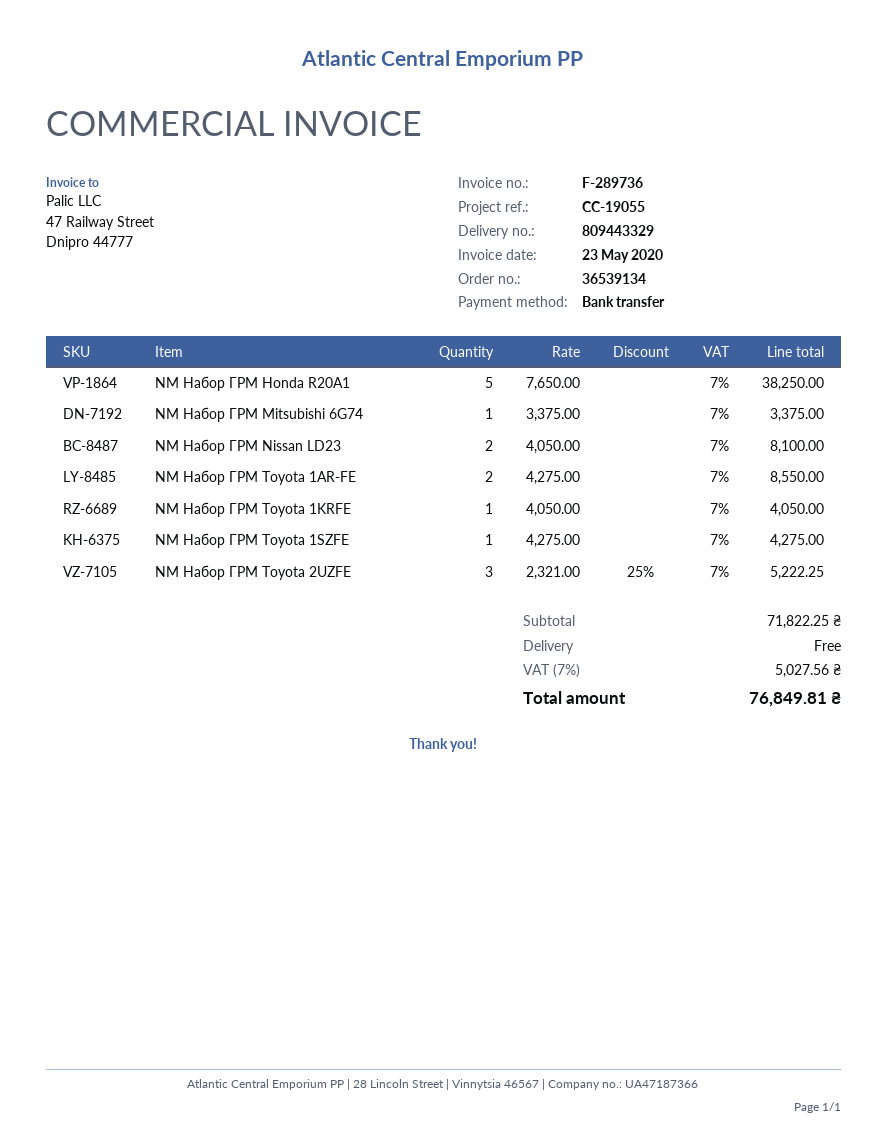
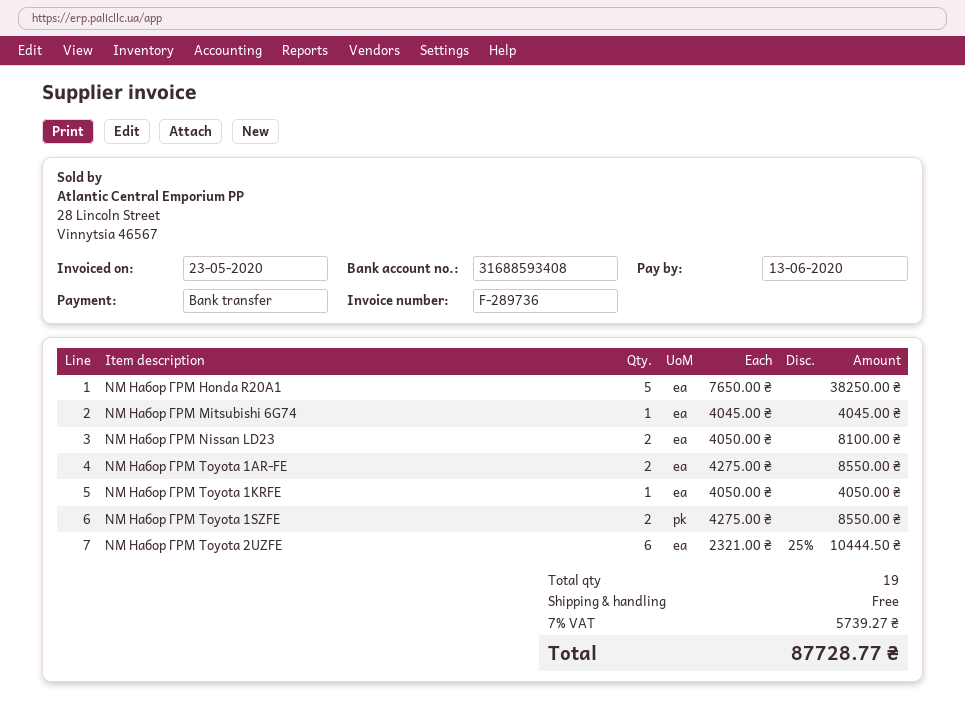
NM Набор ГРМ Mitsubishi 6G74: 1 x 3375.00 = 3375.00 -> 1 x 4045.00 = 4045.00
NM Набор ГРМ Toyota 1SZFE: 1 x 4275.00 = 4275.00 -> 2 x 4275.00 = 8550.00
NM Набор ГРМ Toyota 2UZFE: 3 x 2321.00 - 25% = 5222.25 -> 6 x 2321.00 - 25% = 10444.50
tax: 7% = 5027.56 -> 7% = 5739.27
total: 76849.81 -> 87728.77

